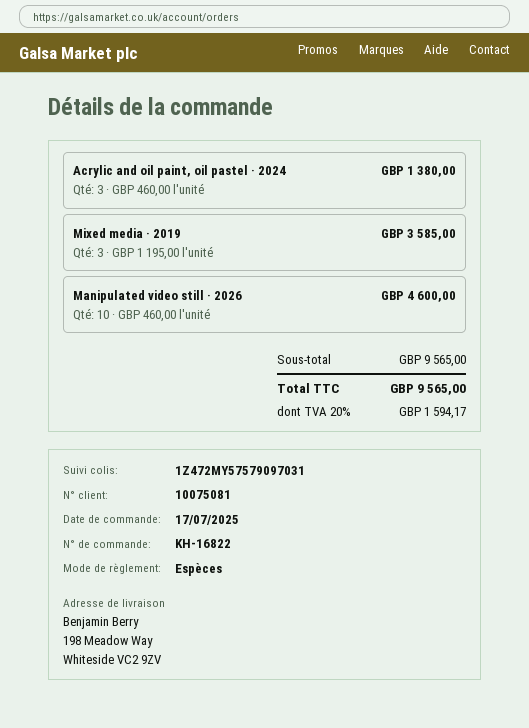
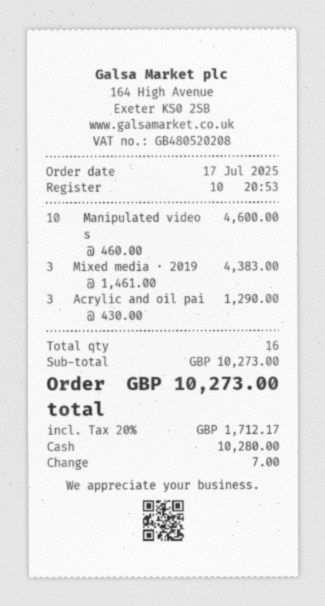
Acrylic and oil paint, oil pastel · 2024: 3 x 460.00 = 1380.00 -> 3 x 430.00 = 1290.00
Mixed media · 2019: 3 x 1195.00 = 3585.00 -> 3 x 1461.00 = 4383.00
subtotal: 9565.00 -> 10273.00
tax: 20% = 1594.17 -> 20% = 1712.17
total: 9565.00 -> 10273.00

